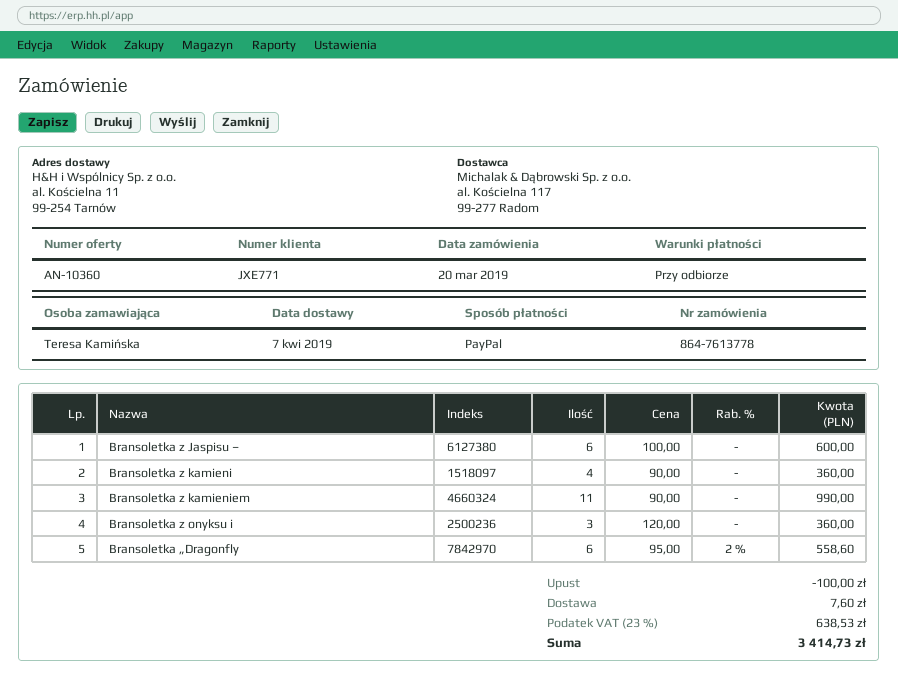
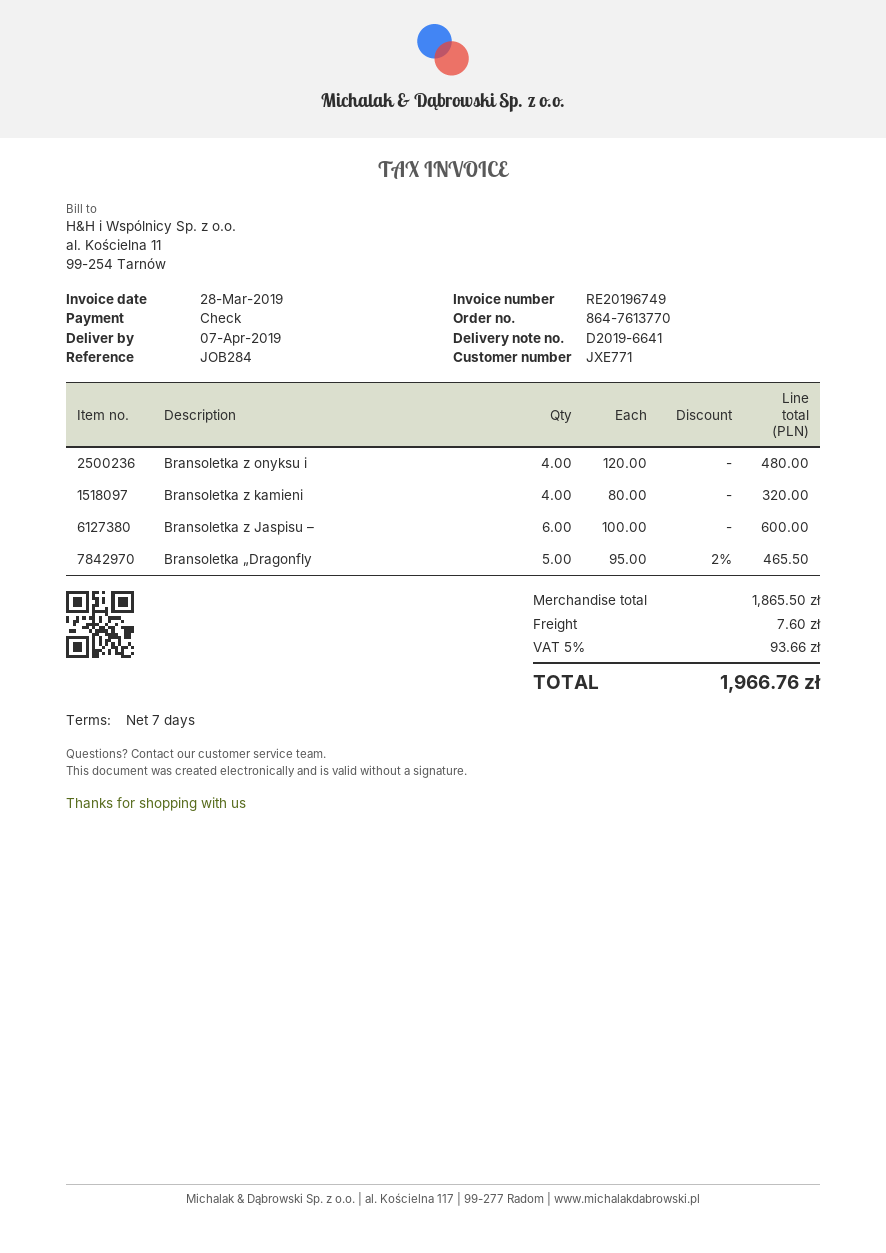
order number: 864-7613778 -> 864-7613770
payment terms: on receipt -> 7 days
payment method: PayPal -> cheque
Bransoletka z kamieni: 4 x 90.00 = 360.00 -> 4 x 80.00 = 320.00
Bransoletka z kamieniem: 11 x 90.00 = 990.00 -> none
Bransoletka z onyksu i: 3 x 120.00 = 360.00 -> 4 x 120.00 = 480.00
Bransoletka „Dragonfly: 6 x 95.00 - 2% = 558.60 -> 5 x 95.00 - 2% = 465.50
discount: 100.00 -> none
tax: 23% = 638.53 -> 5% = 93.66
total: 3414.73 -> 1966.76

